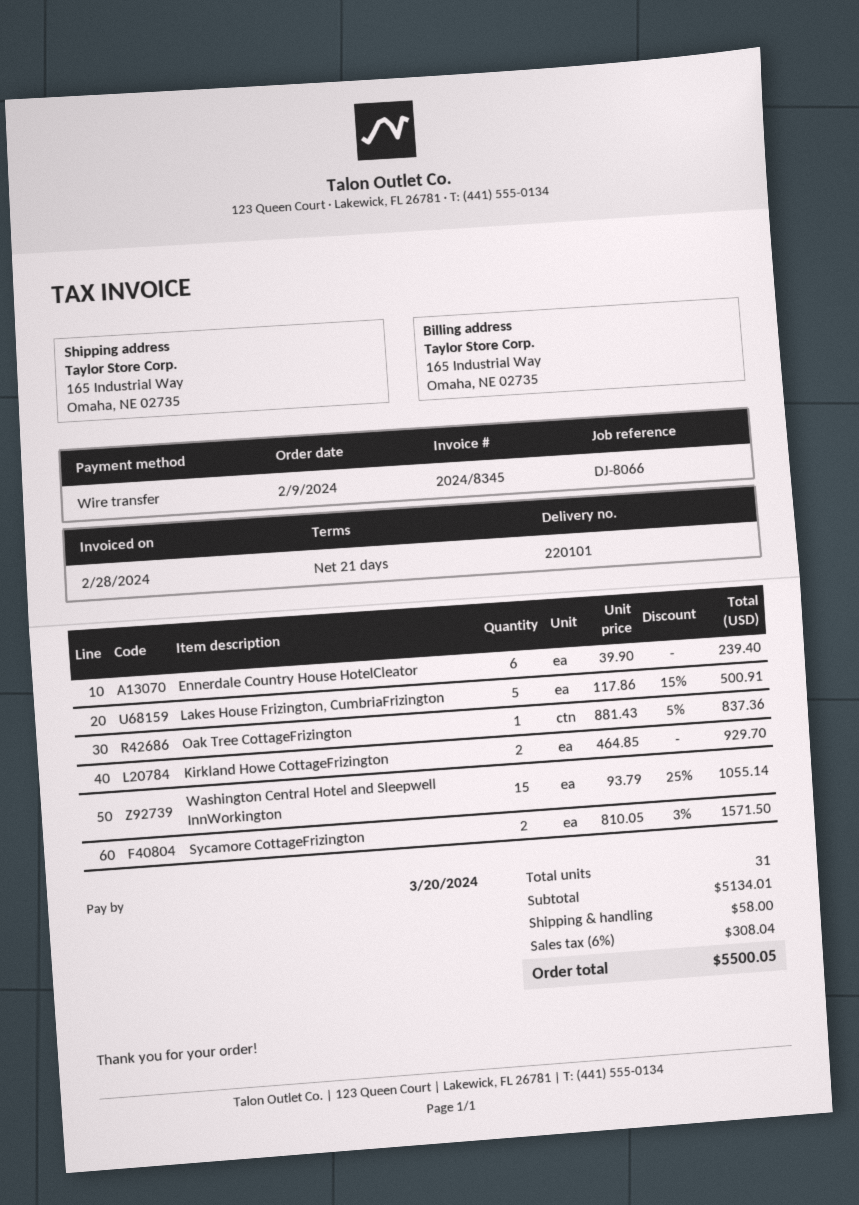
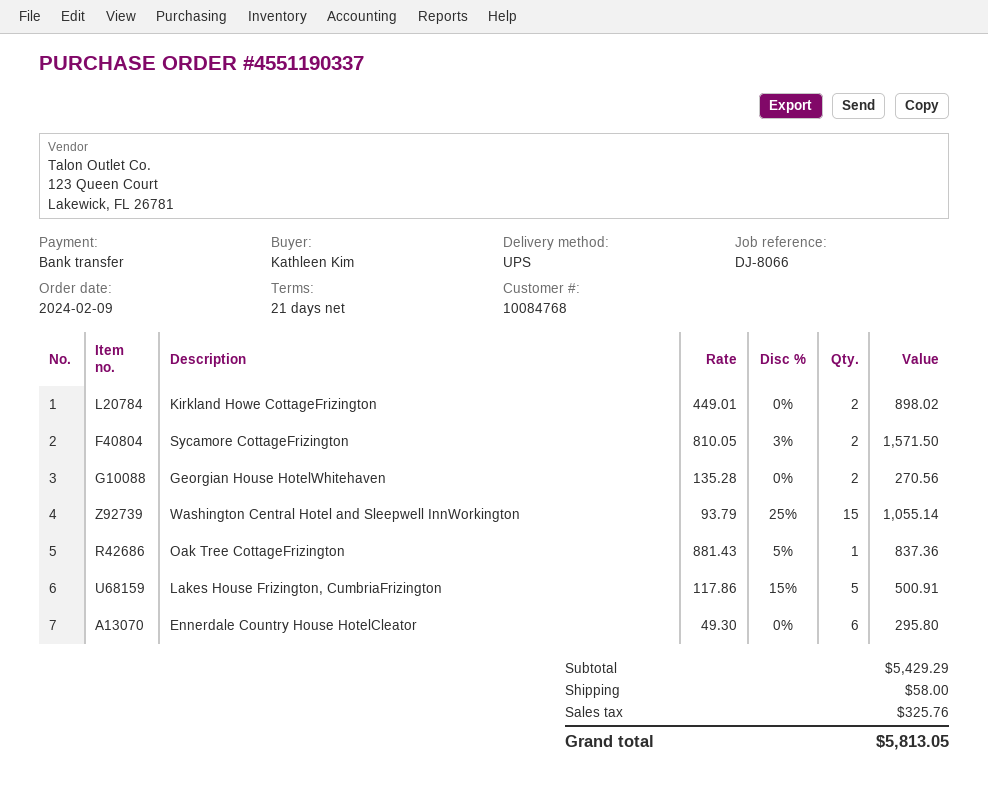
Ennerdale Country House HotelCleator: 6 x 39.90 = 239.40 -> 6 x 49.30 = 295.80
Kirkland Howe CottageFrizington: 2 x 464.85 = 929.70 -> 2 x 449.01 = 898.02
Georgian House HotelWhitehaven: none -> 2 x 135.28 = 270.56
subtotal: 5134.01 -> 5429.29
tax: 308.04 -> 325.76
total: 5500.05 -> 5813.05

